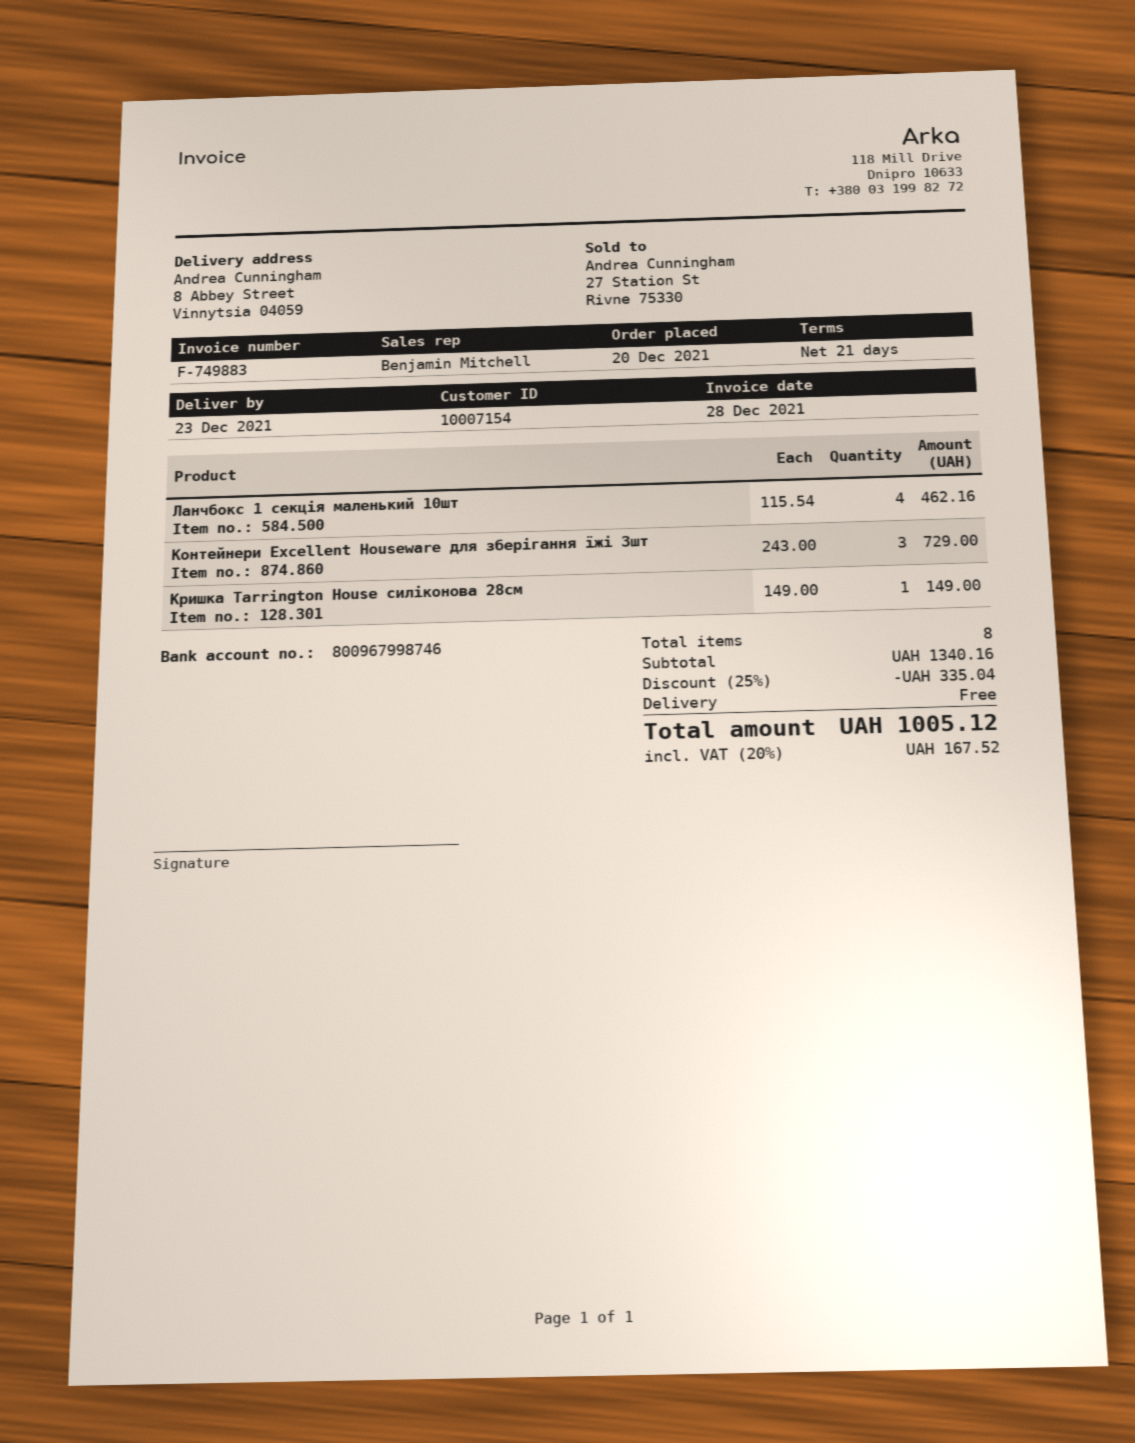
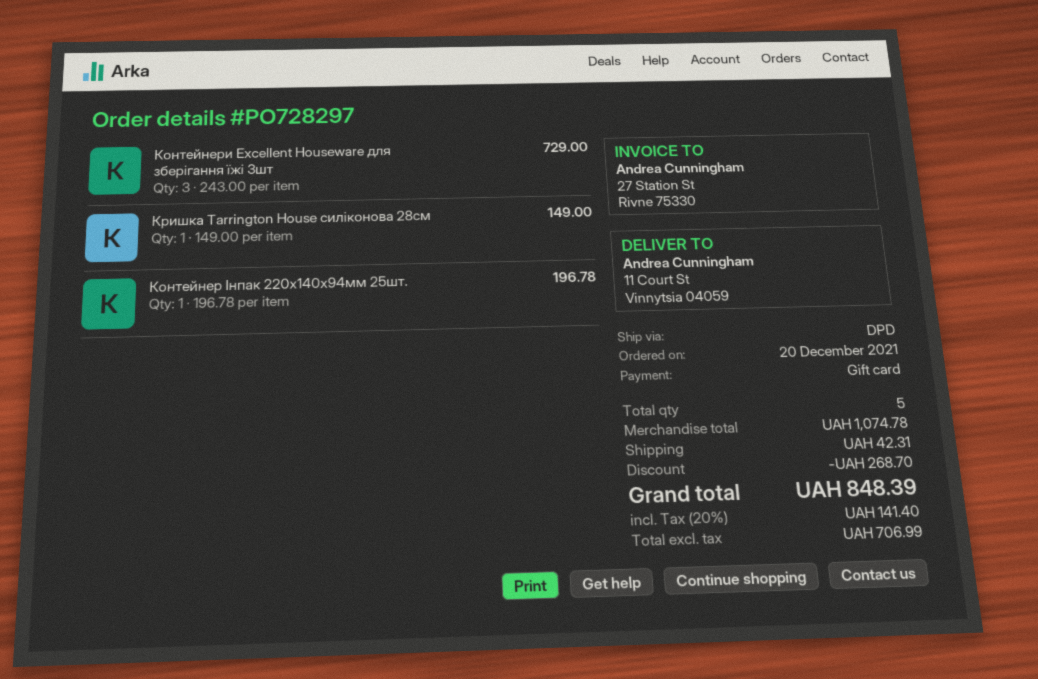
ship to: 8 Abbey Street, Vinnytsia 04059 -> 11 Court St, Vinnytsia 04059
Ланчбокс 1 секція маленький 10шт: 4 x 115.54 = 462.16 -> none
Контейнер Інпак 220х140х94мм 25шт.: none -> 1 x 196.78 = 196.78
total quantity: 8 -> 5
subtotal: 1340.16 -> 1074.78
discount: 335.04 -> 268.70
shipping: 0.00 -> 42.31
tax: 20% = 167.52 -> 20% = 141.40
total: 1005.12 -> 848.39

